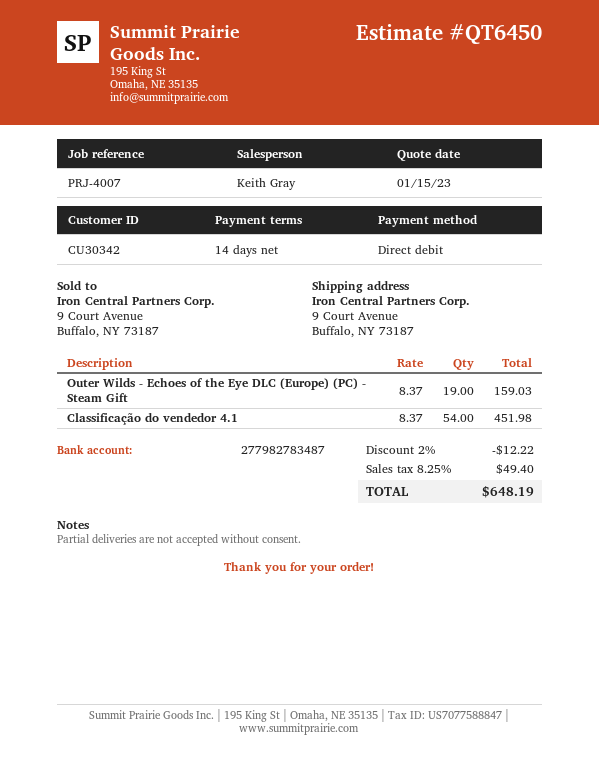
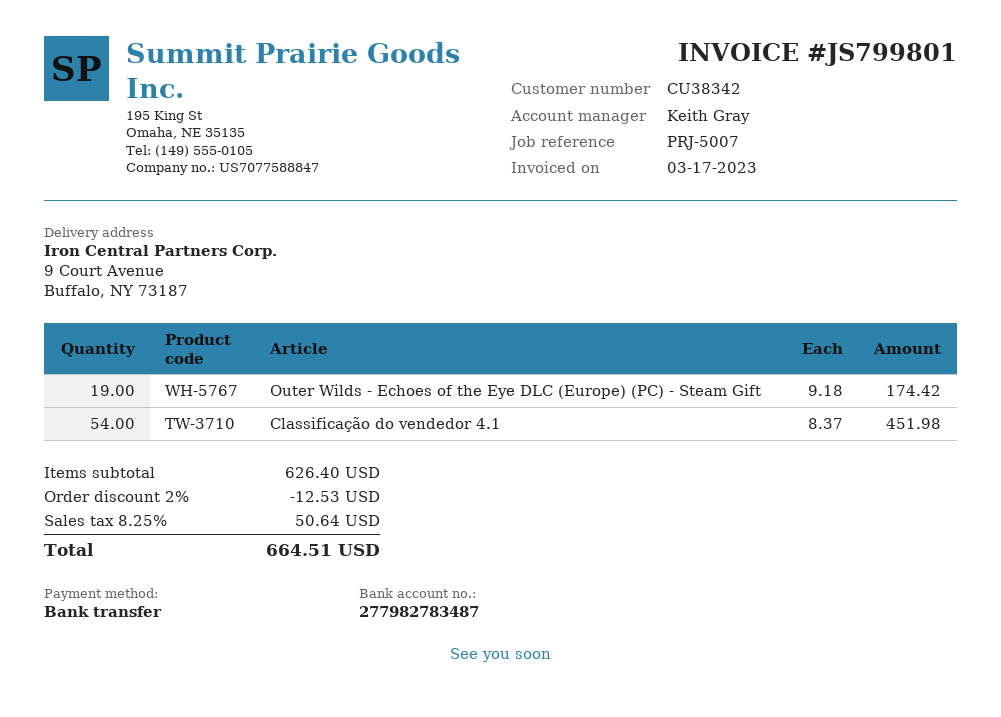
customer number: CU30342 -> CU38342
reference: PRJ-4007 -> PRJ-5007
payment method: direct debit -> bank transfer
Outer Wilds - Echoes of the Eye DLC (Europe) (PC) - Steam Gift: 19 x 8.37 = 159.03 -> 19 x 9.18 = 174.42
discount: 2% = 12.22 -> 2% = 12.53
tax: 8.25% = 49.40 -> 8.25% = 50.64
total: 648.19 -> 664.51

